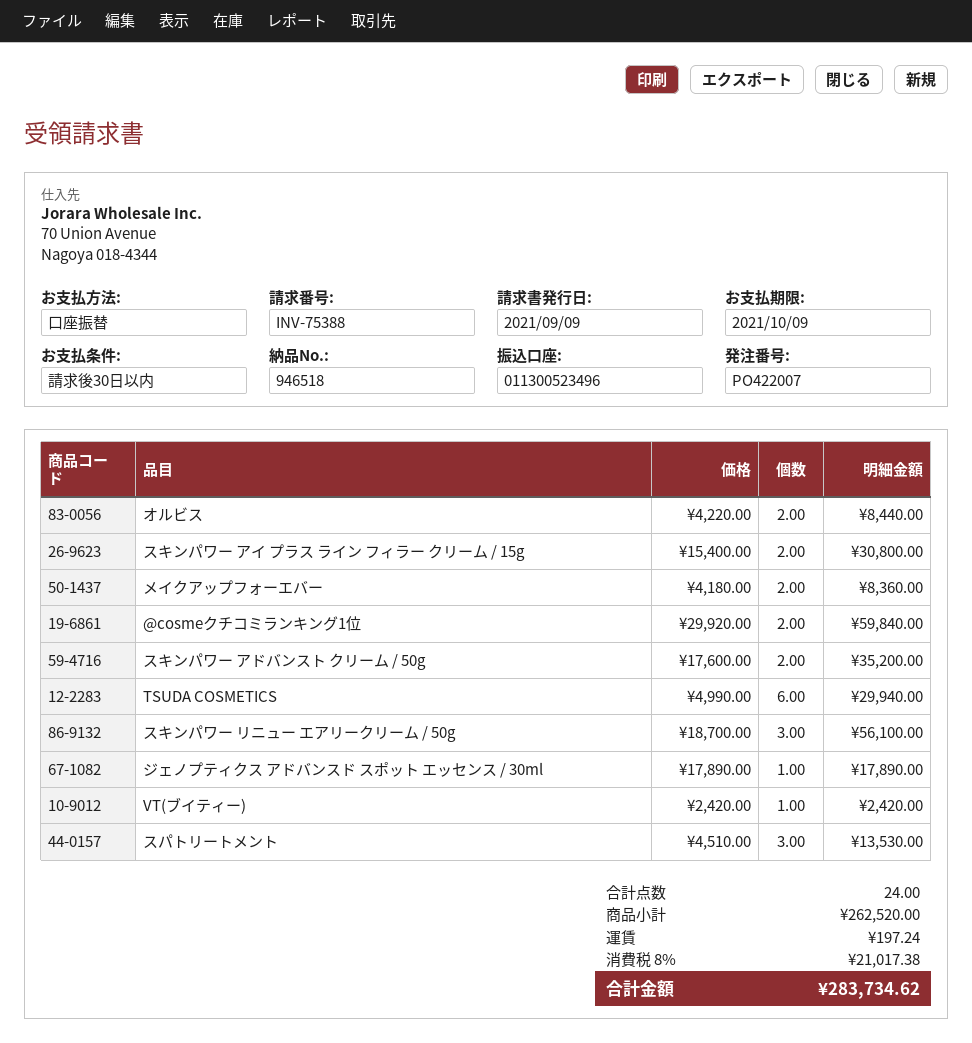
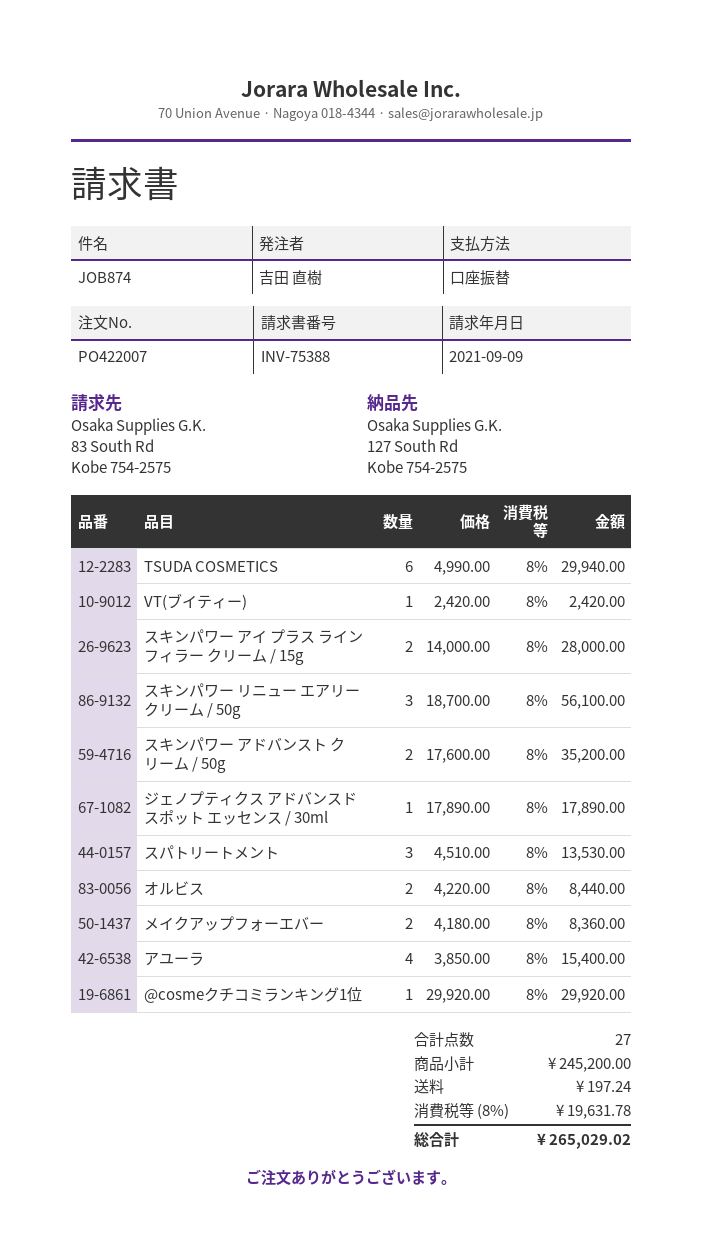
スキンパワー アイ プラス ライン フィラー クリーム / 15g: 2 x 15400.00 = 30800.00 -> 2 x 14000.00 = 28000.00
@cosmeクチコミランキング1位: 2 x 29920.00 = 59840.00 -> 1 x 29920.00 = 29920.00
アユーラ: none -> 4 x 3850.00 = 15400.00
total quantity: 24 -> 27
subtotal: 262520.00 -> 245200.00
tax: 8% = 21017.38 -> 8% = 19631.78
total: 283734.62 -> 265029.02

